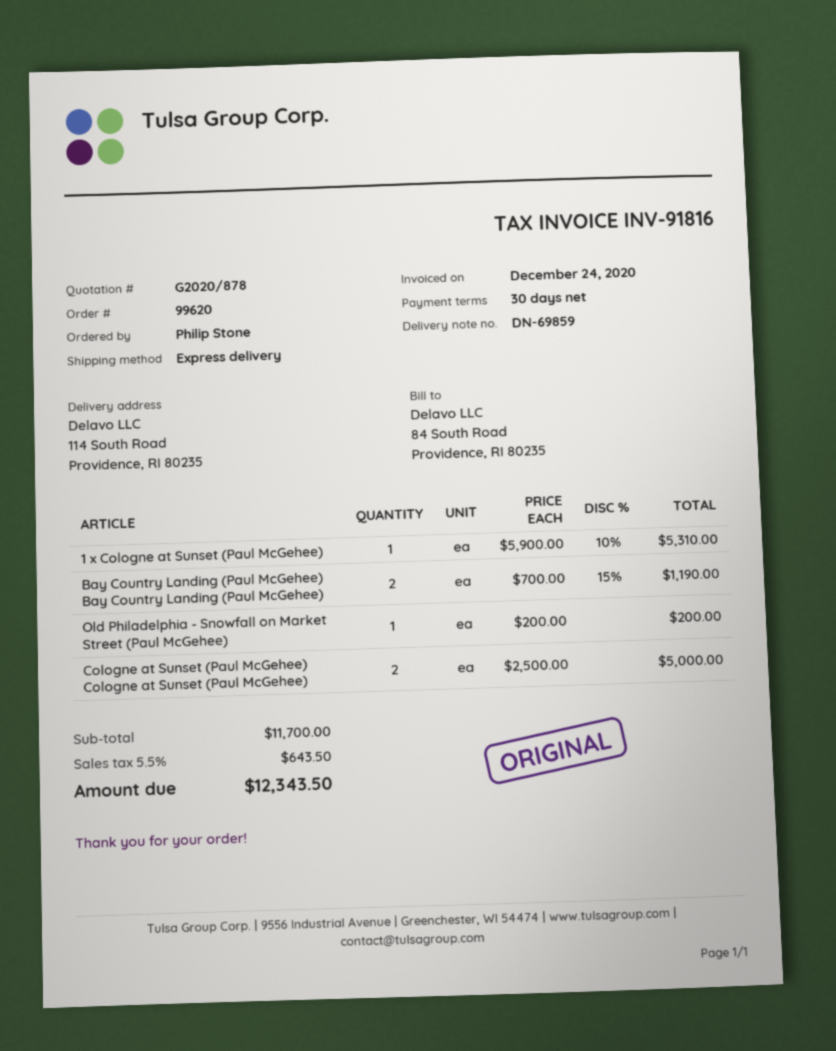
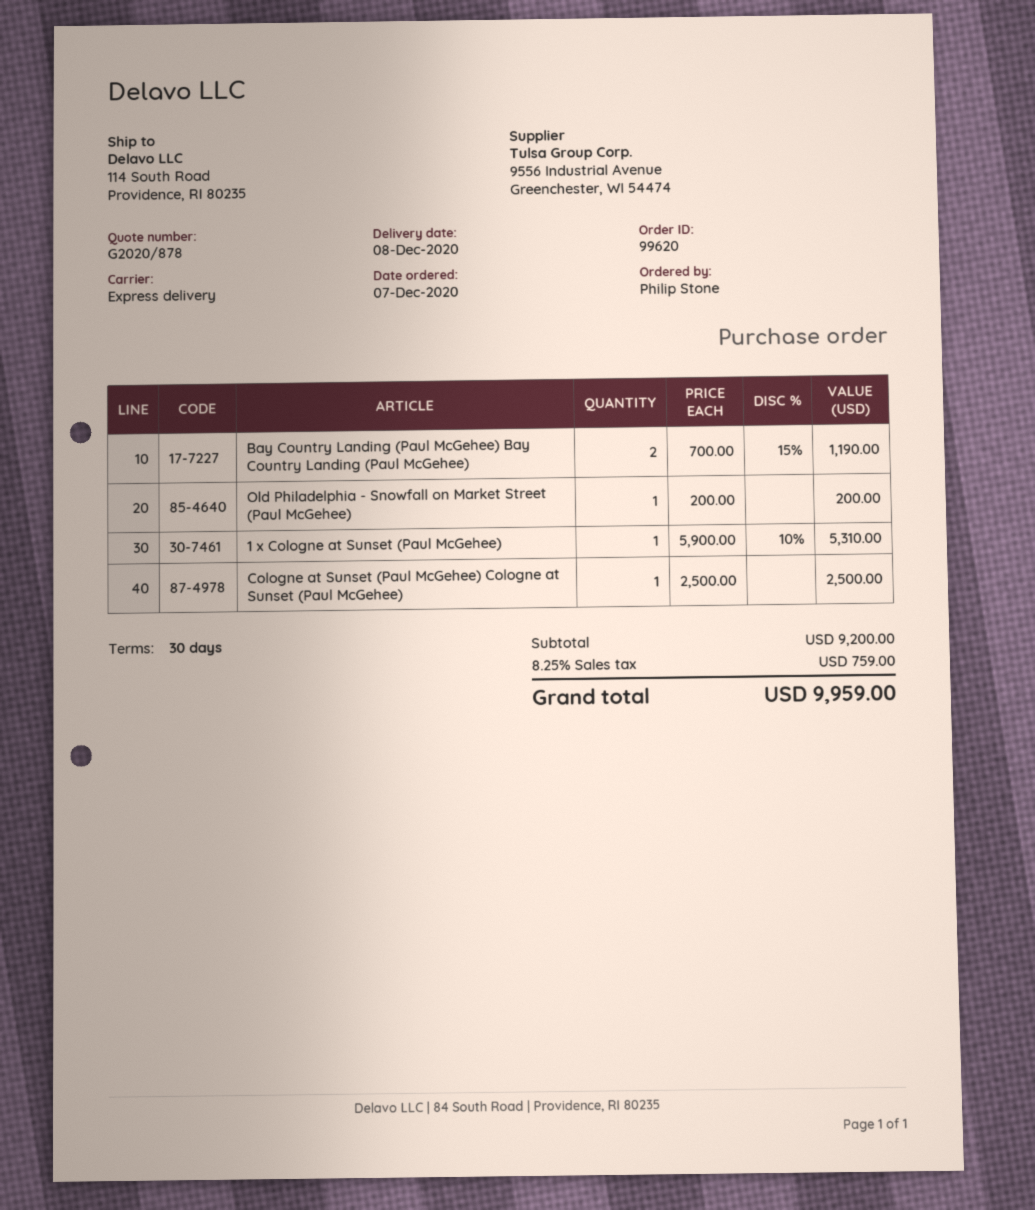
Cologne at Sunset (Paul McGehee) Cologne at Sunset (Paul McGehee): 2 x 2500.00 = 5000.00 -> 1 x 2500.00 = 2500.00
subtotal: 11700.00 -> 9200.00
tax: 5.5% = 643.50 -> 8.25% = 759.00
total: 12343.50 -> 9959.00

